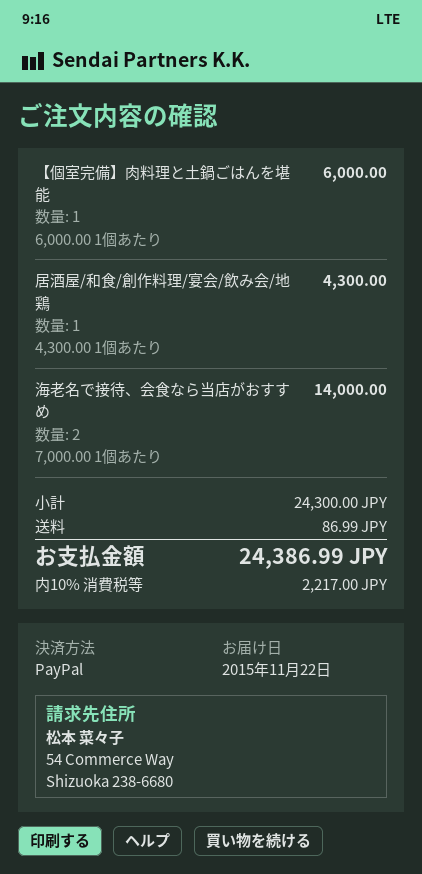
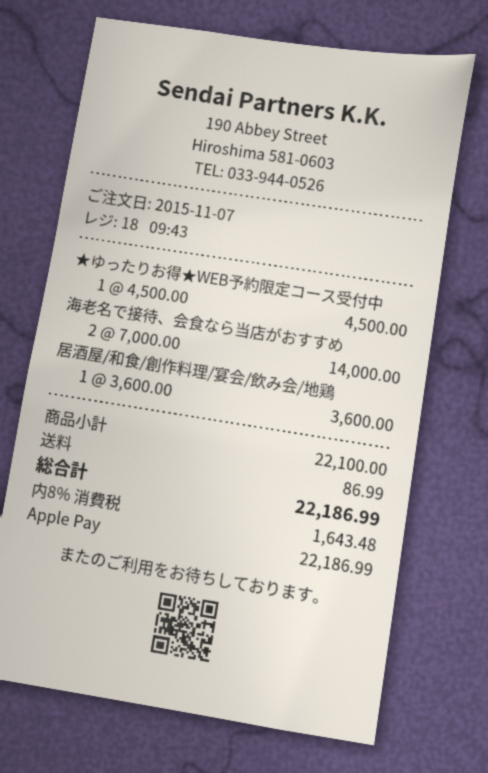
payment method: PayPal -> Apple Pay
【個室完備】肉料理と土鍋ごはんを堪能: 1 x 6000.00 = 6000.00 -> none
居酒屋/和食/創作料理/宴会/飲み会/地鶏: 1 x 4300.00 = 4300.00 -> 1 x 3600.00 = 3600.00
★ゆったりお得★WEB予約限定コース受付中: none -> 1 x 4500.00 = 4500.00
subtotal: 24300.00 -> 22100.00
tax: 10% = 2217.00 -> 8% = 1643.48
total: 24386.99 -> 22186.99

